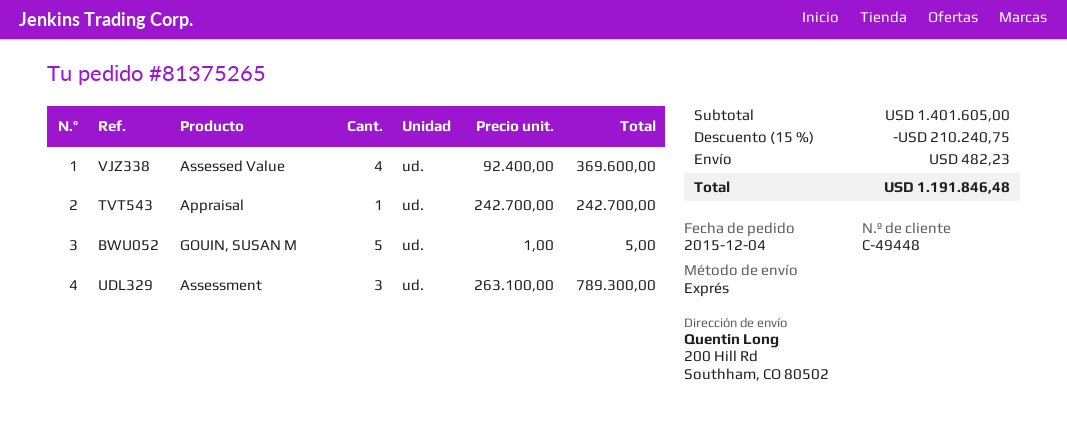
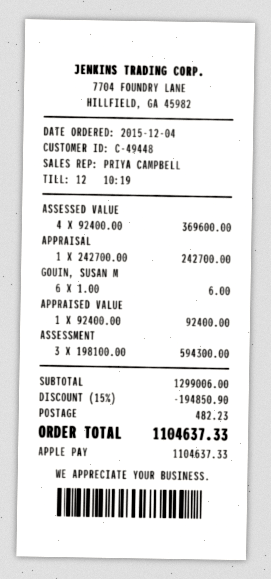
GOUIN, SUSAN M: 5 x 1.00 = 5.00 -> 6 x 1.00 = 6.00
Assessment: 3 x 263100.00 = 789300.00 -> 3 x 198100.00 = 594300.00
APPRAISED VALUE: none -> 1 x 92400.00 = 92400.00
subtotal: 1401605.00 -> 1299006.00
discount: 15% = 210240.75 -> 15% = 194850.90
total: 1191846.48 -> 1104637.33

